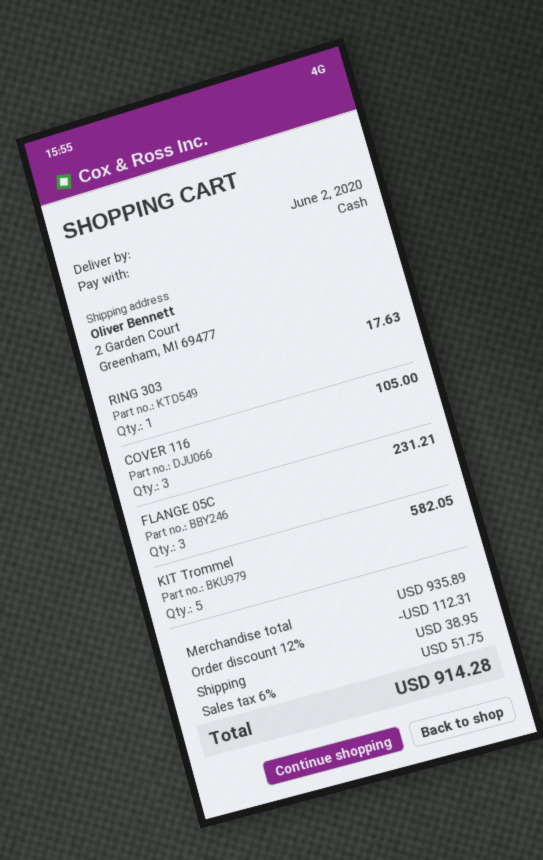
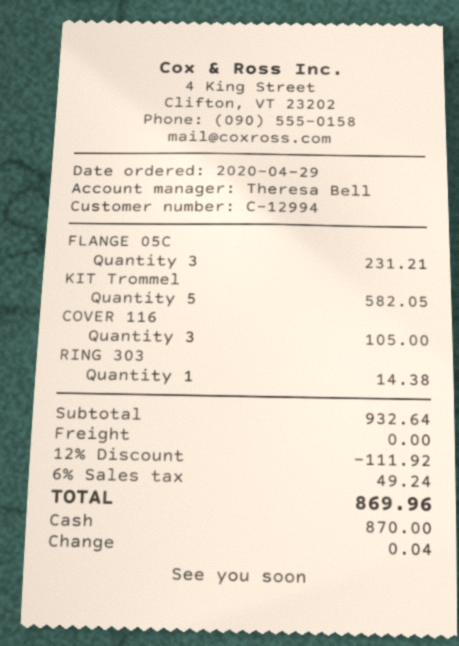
RING 303: 1 for 17.63 -> 1 for 14.38
subtotal: 935.89 -> 932.64
discount: 12% = 112.31 -> 12% = 111.92
shipping: 38.95 -> 0.00
tax: 6% = 51.75 -> 6% = 49.24
total: 914.28 -> 869.96

